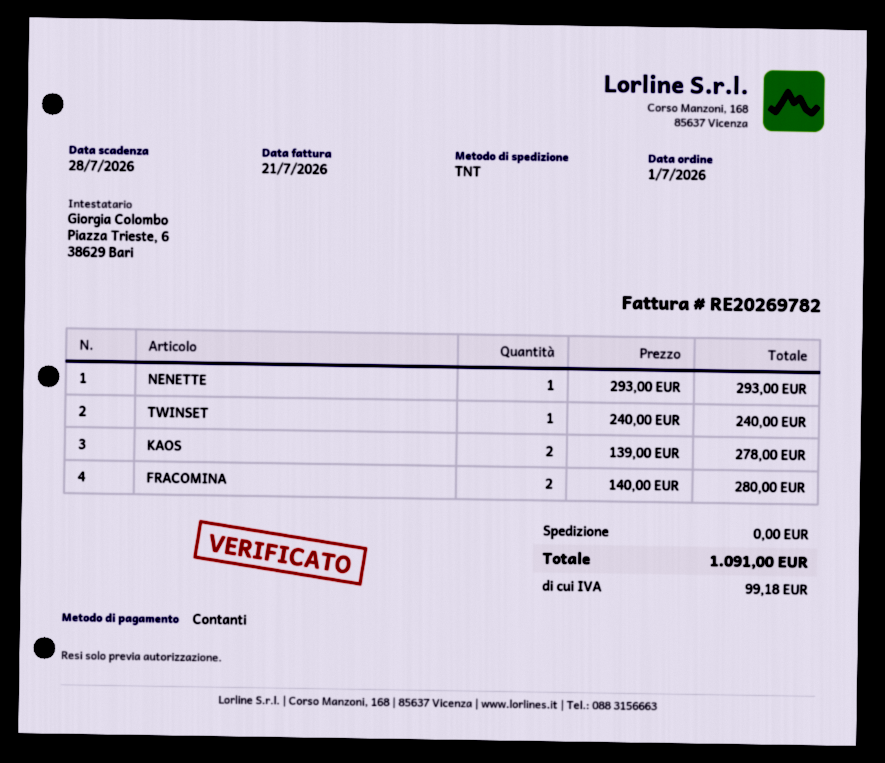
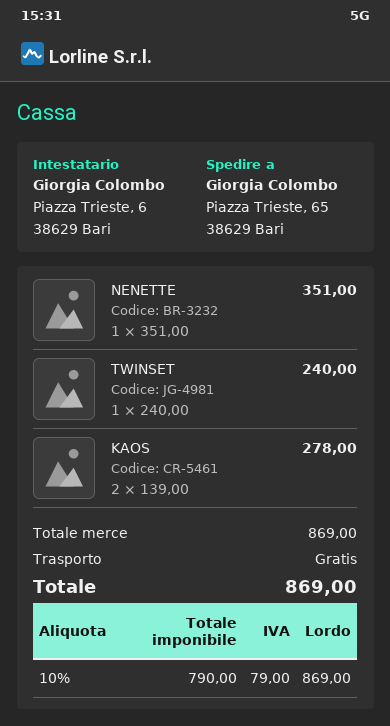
NENETTE: 1 x 293.00 = 293.00 -> 1 x 351.00 = 351.00
FRACOMINA: 2 x 140.00 = 280.00 -> none
tax: 99.18 -> 79.00
total: 1091.00 -> 869.00

